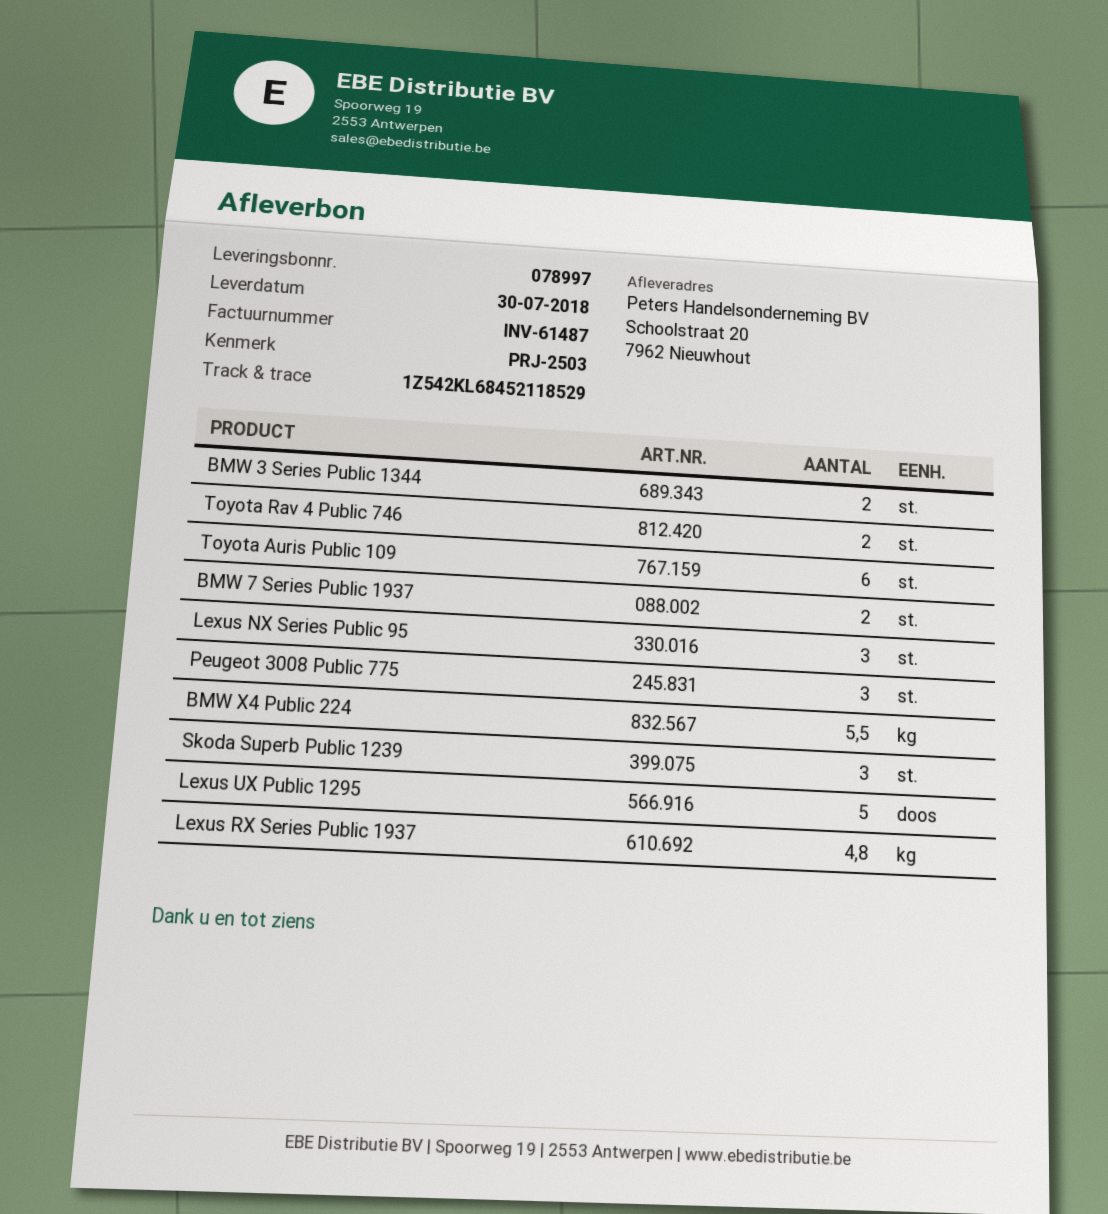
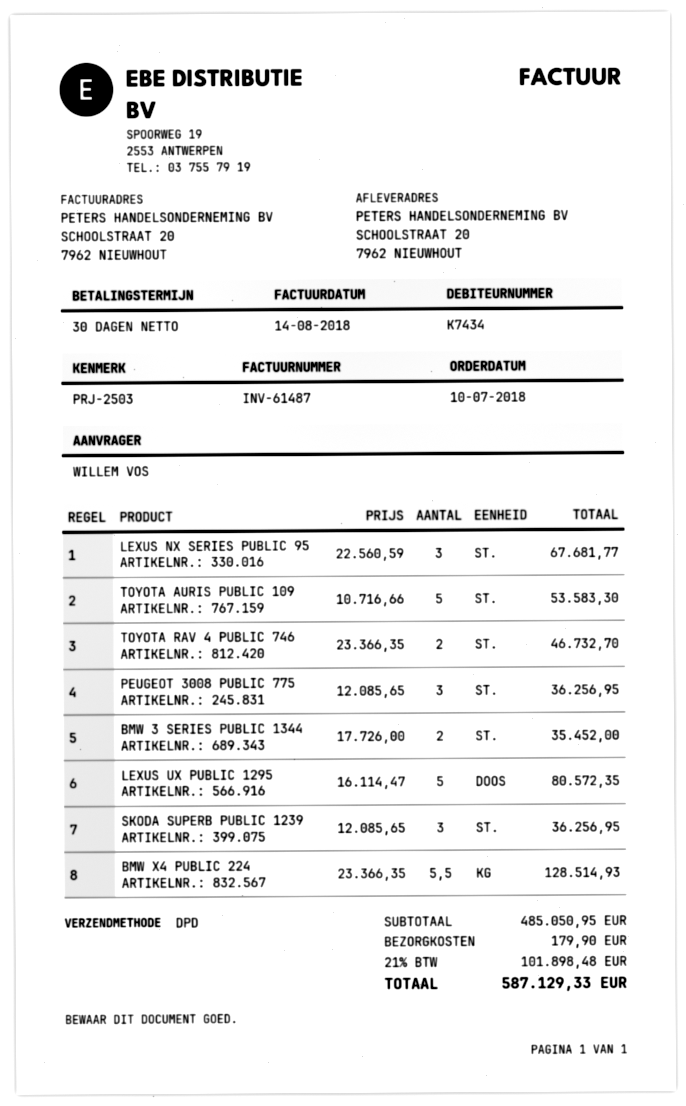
Toyota Auris Public 109: 6 -> 5
BMW 7 Series Public 1937: 2 -> none
Lexus RX Series Public 1937: 4.8 -> none

